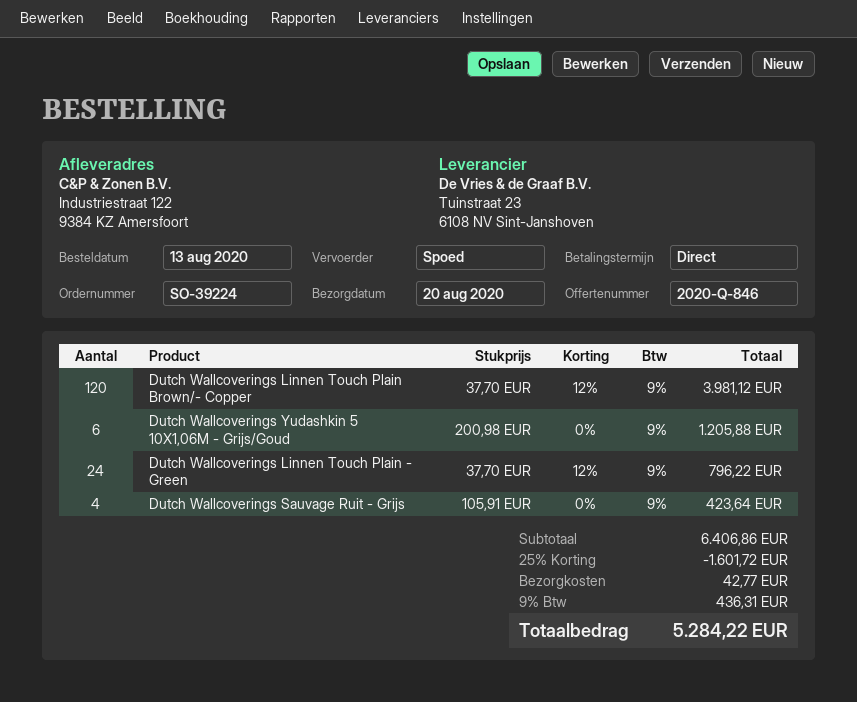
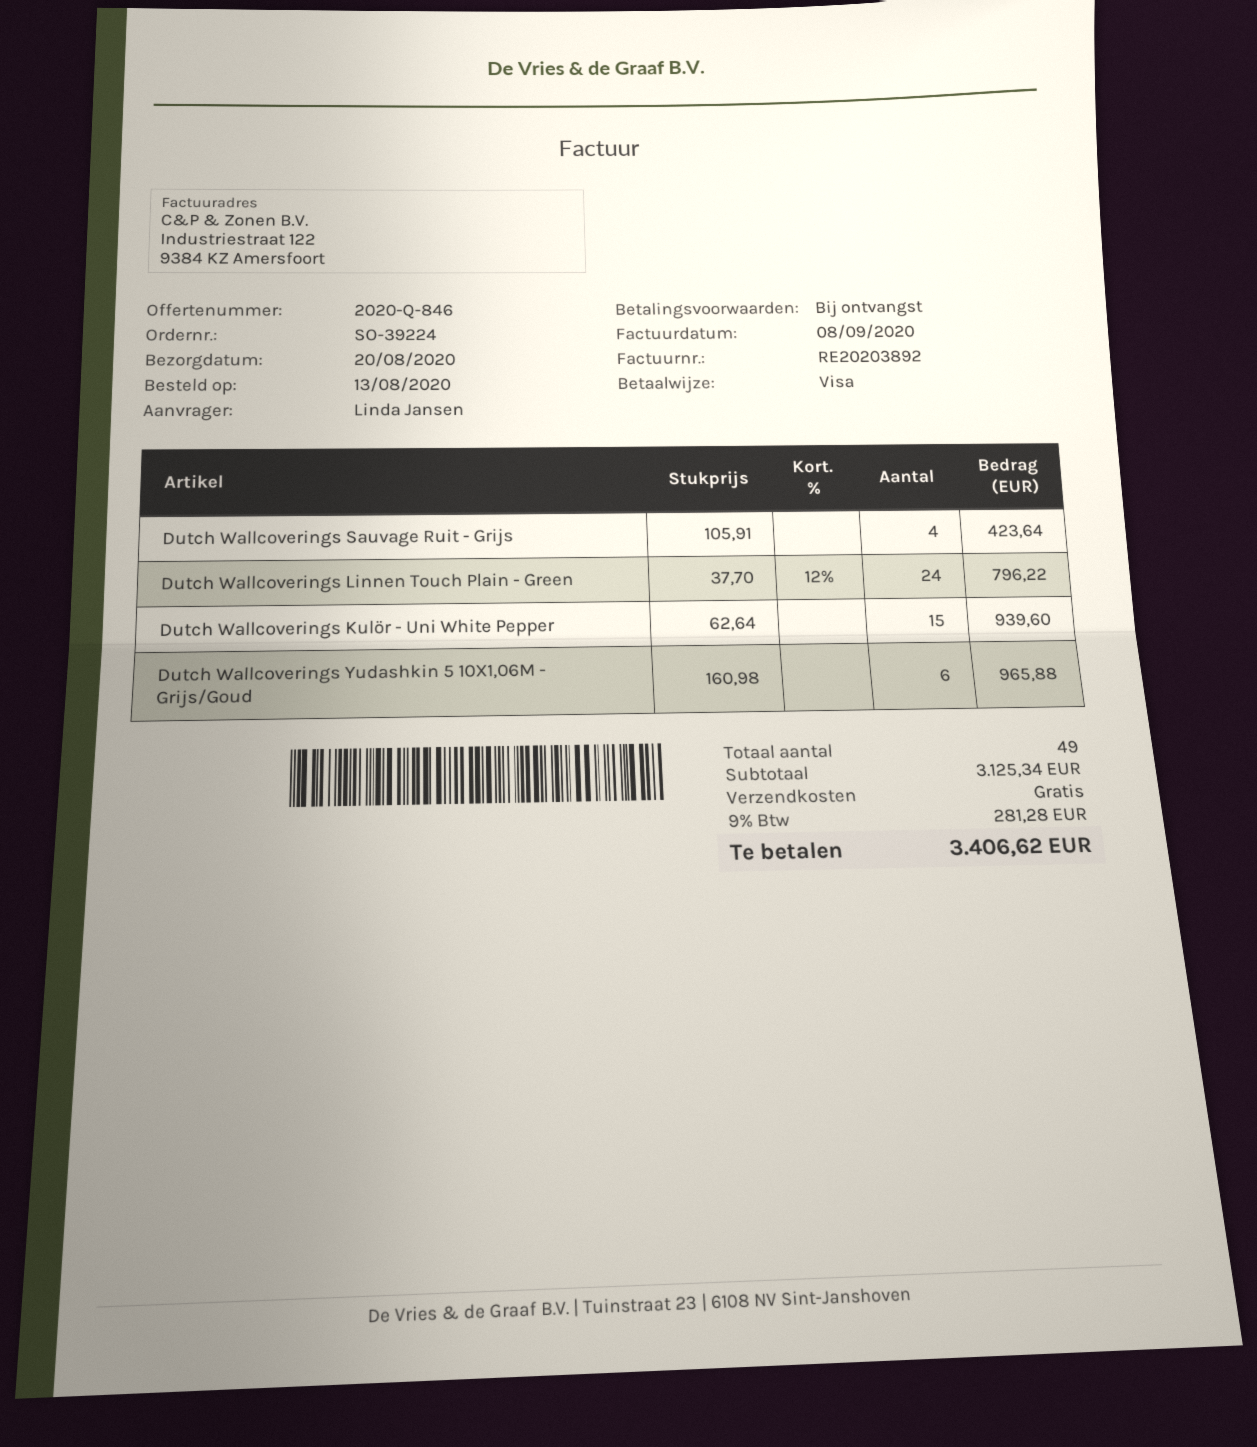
Dutch Wallcoverings Linnen Touch Plain Brown/- Copper: 120 x 37.70 - 12% = 3981.12 -> none
Dutch Wallcoverings Yudashkin 5 10X1,06M - Grijs/Goud: 6 x 200.98 = 1205.88 -> 6 x 160.98 = 965.88
Dutch Wallcoverings Kulör - Uni White Pepper: none -> 15 x 62.64 = 939.60
subtotal: 6406.86 -> 3125.34
discount: 25% = 1601.72 -> none
shipping: 42.77 -> 0.00
tax: 9% = 436.31 -> 9% = 281.28
total: 5284.22 -> 3406.62

